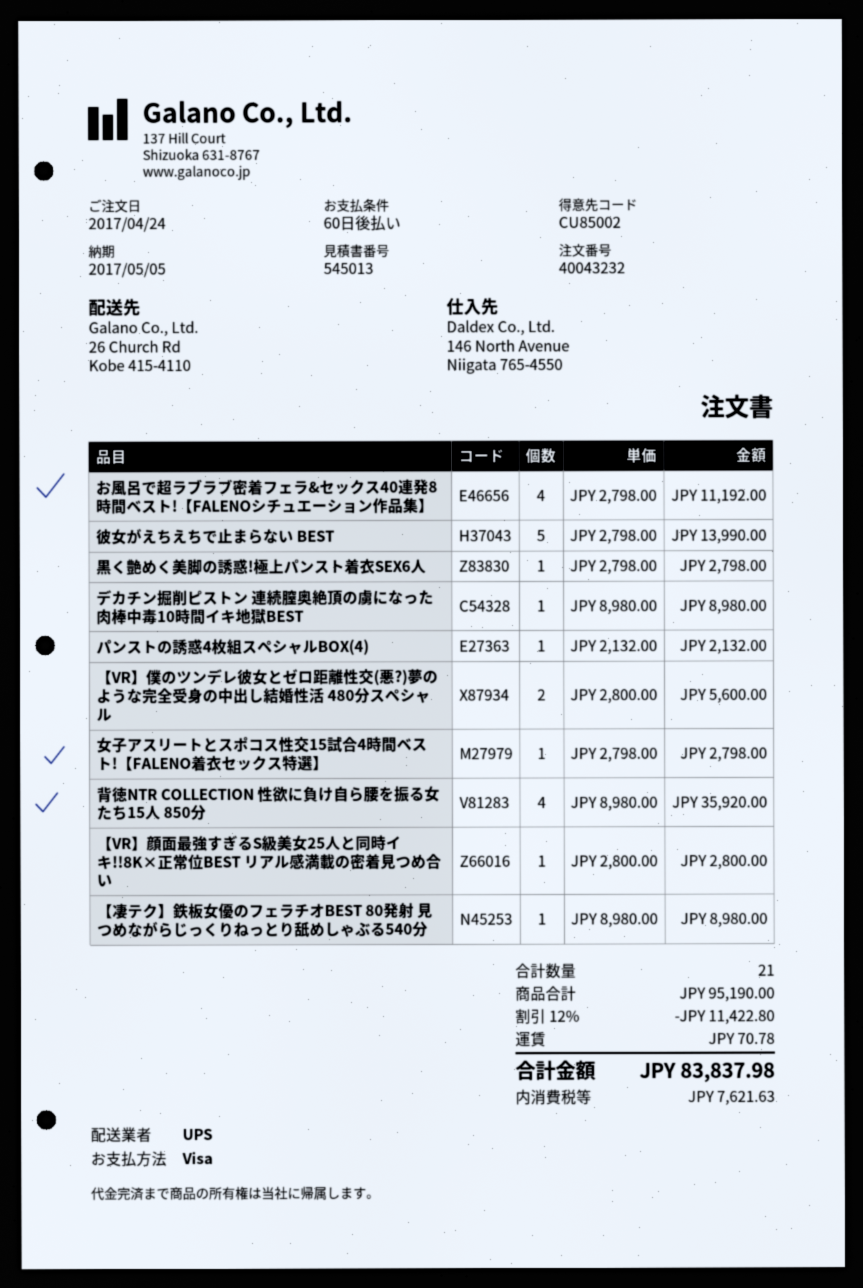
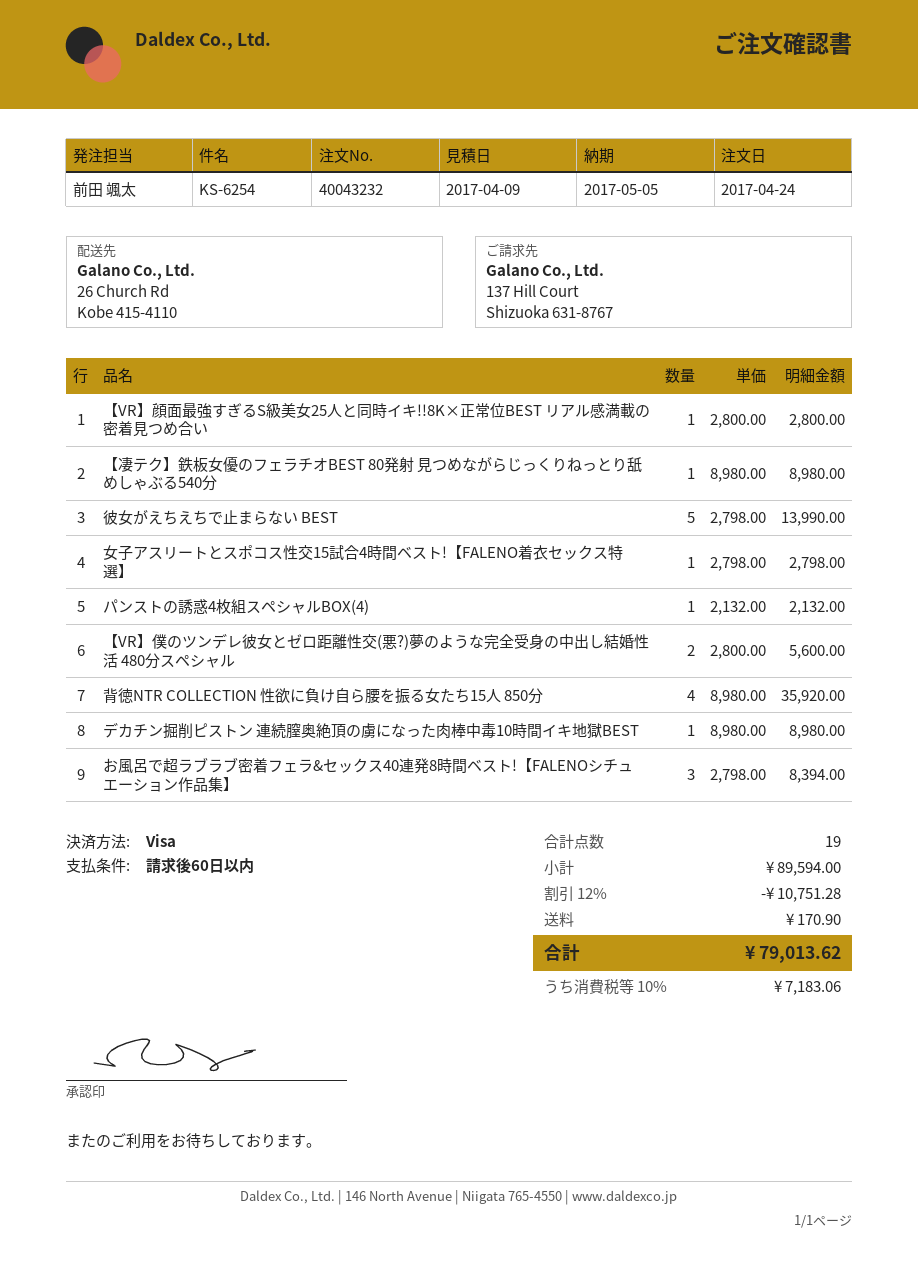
お風呂で超ラブラブ密着フェラ&セックス40連発8時間ベスト!【FALENOシチュエーション作品集】: 4 x 2798.00 = 11192.00 -> 3 x 2798.00 = 8394.00
黒く艶めく美脚の誘惑!極上パンスト着衣SEX6人: 1 x 2798.00 = 2798.00 -> none
total quantity: 21 -> 19
subtotal: 95190.00 -> 89594.00
discount: 12% = 11422.80 -> 12% = 10751.28
shipping: 70.78 -> 170.90
tax: 7621.63 -> 7183.06
total: 83837.98 -> 79013.62

